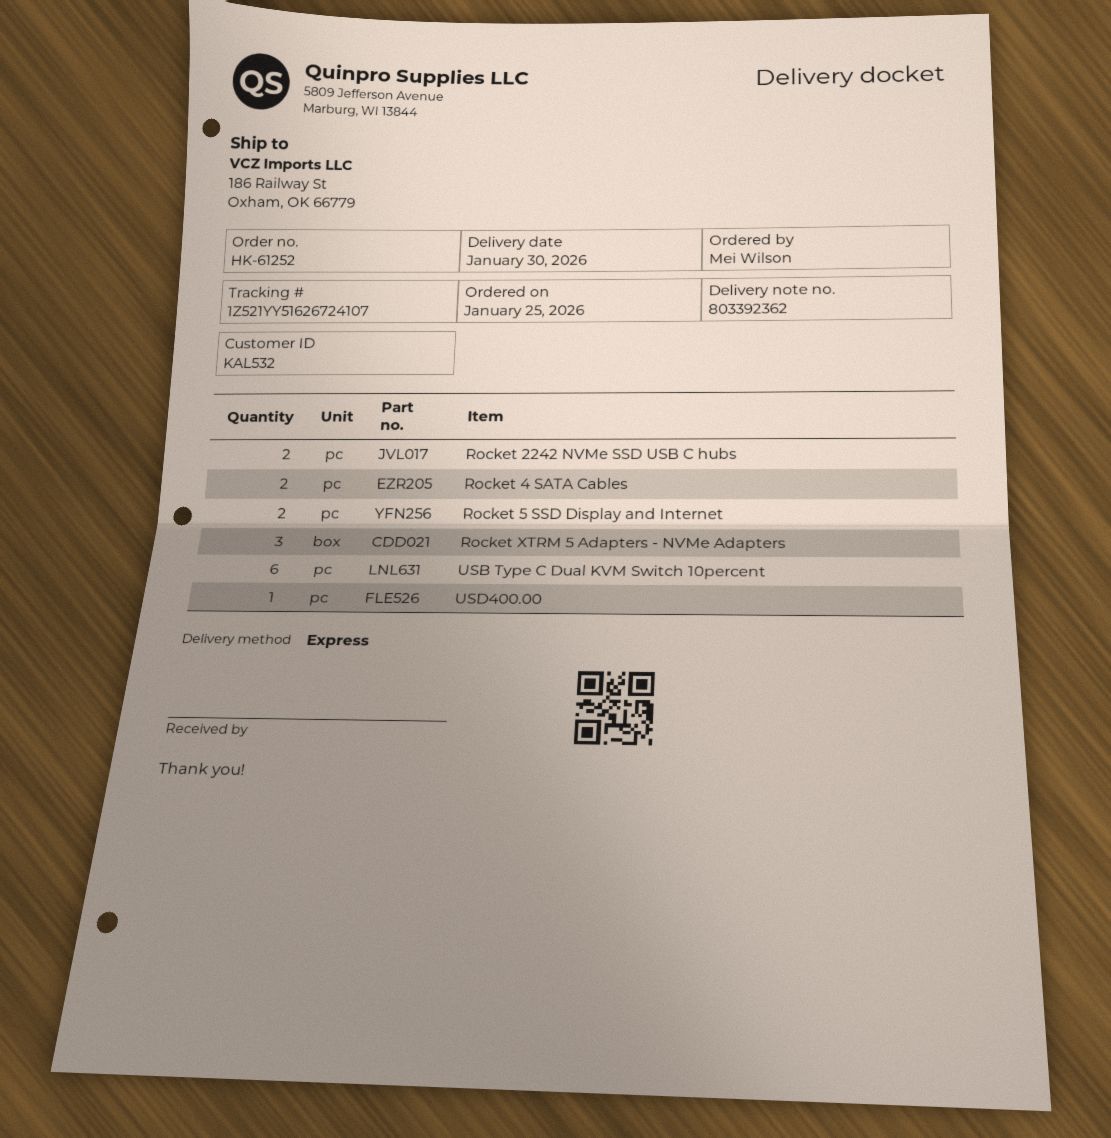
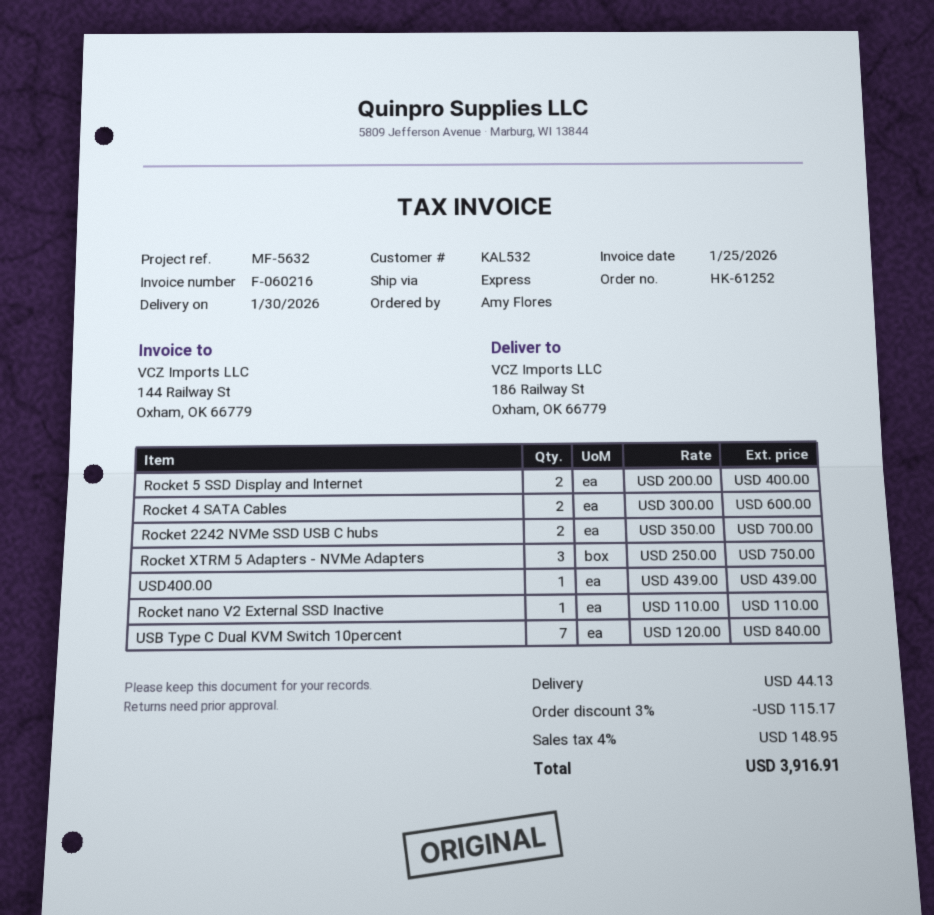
ordered by: Mei Wilson -> Amy Flores
USB Type C Dual KVM Switch 10percent: 6 -> 7
Rocket nano V2 External SSD Inactive: none -> 1

